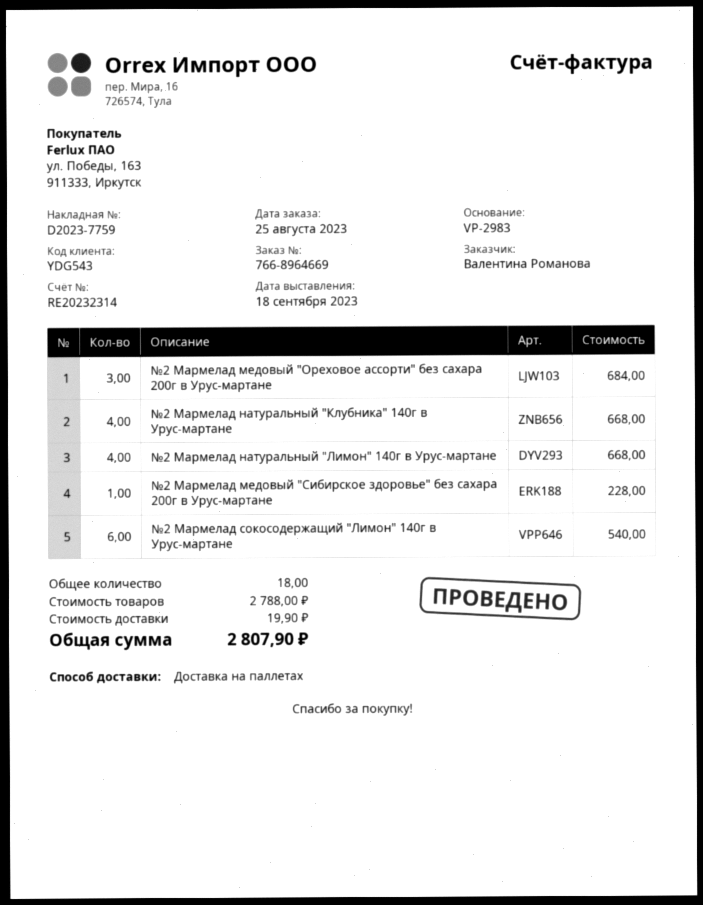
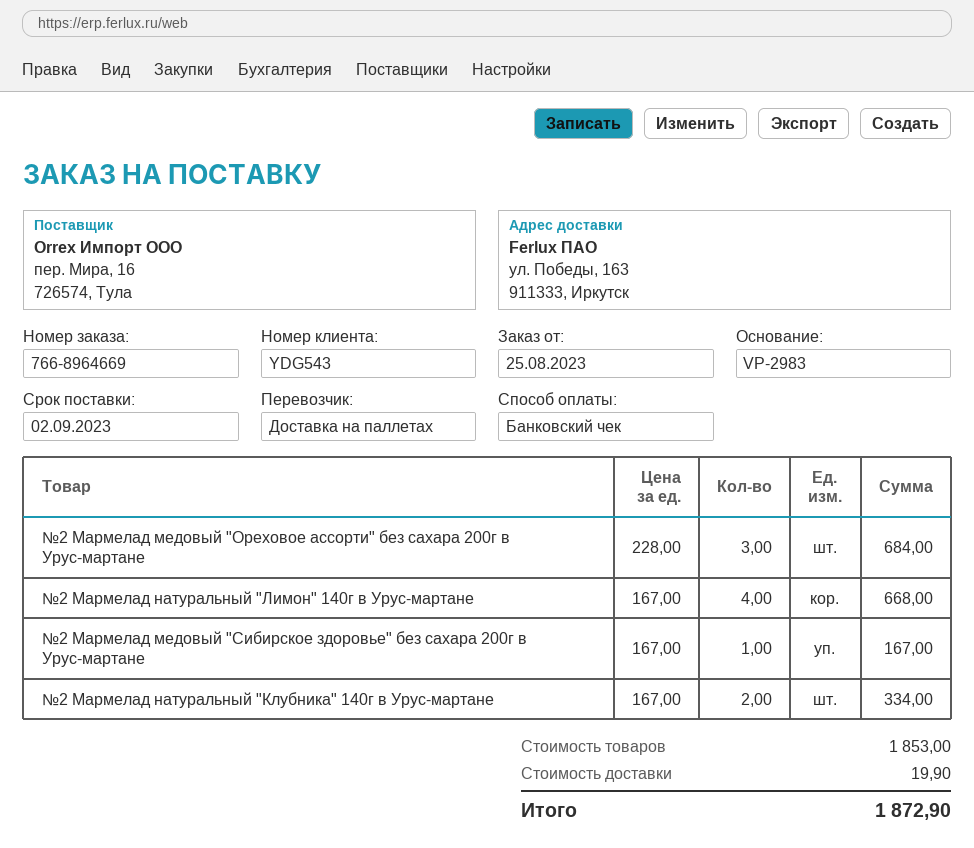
№2 Мармелад натуральный "Клубника" 140г в Урус-мартане: 4 for 668.00 -> 2 for 334.00
№2 Мармелад медовый "Сибирское здоровье" без сахара 200г в Урус-мартане: 1 for 228.00 -> 1 for 167.00
№2 Мармелад сокосодержащий "Лимон" 140г в Урус-мартане: 6 for 540.00 -> none
subtotal: 2788.00 -> 1853.00
total: 2807.90 -> 1872.90

